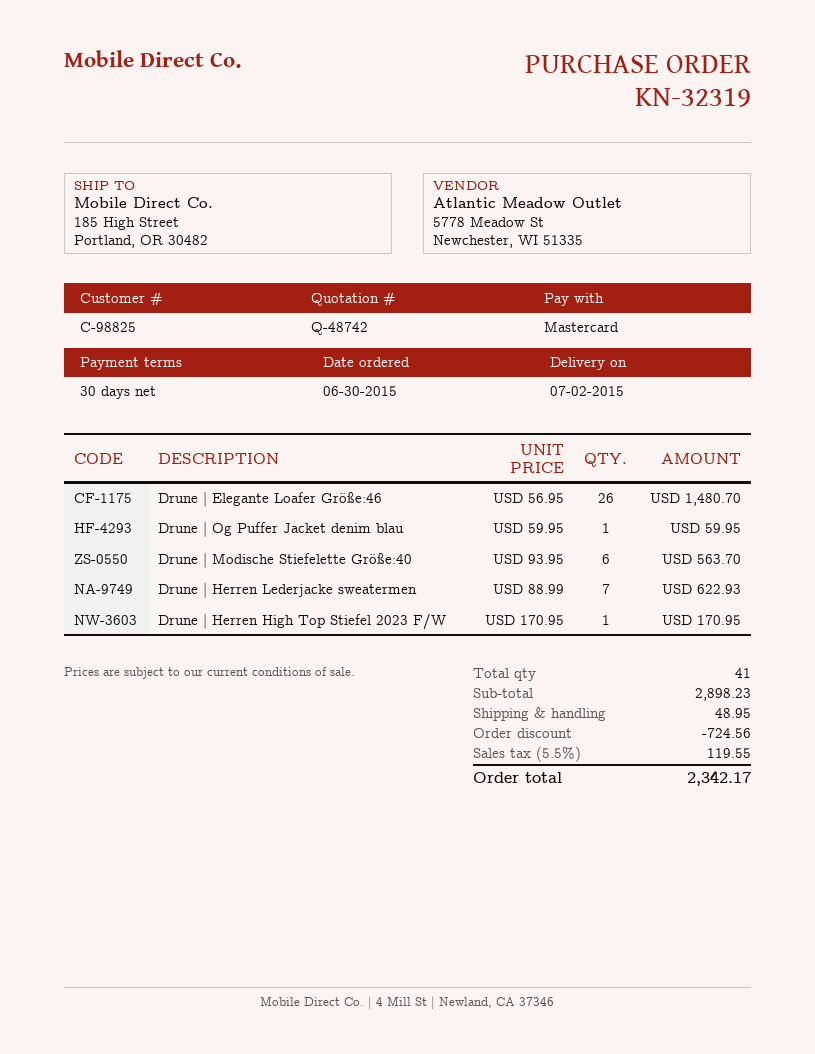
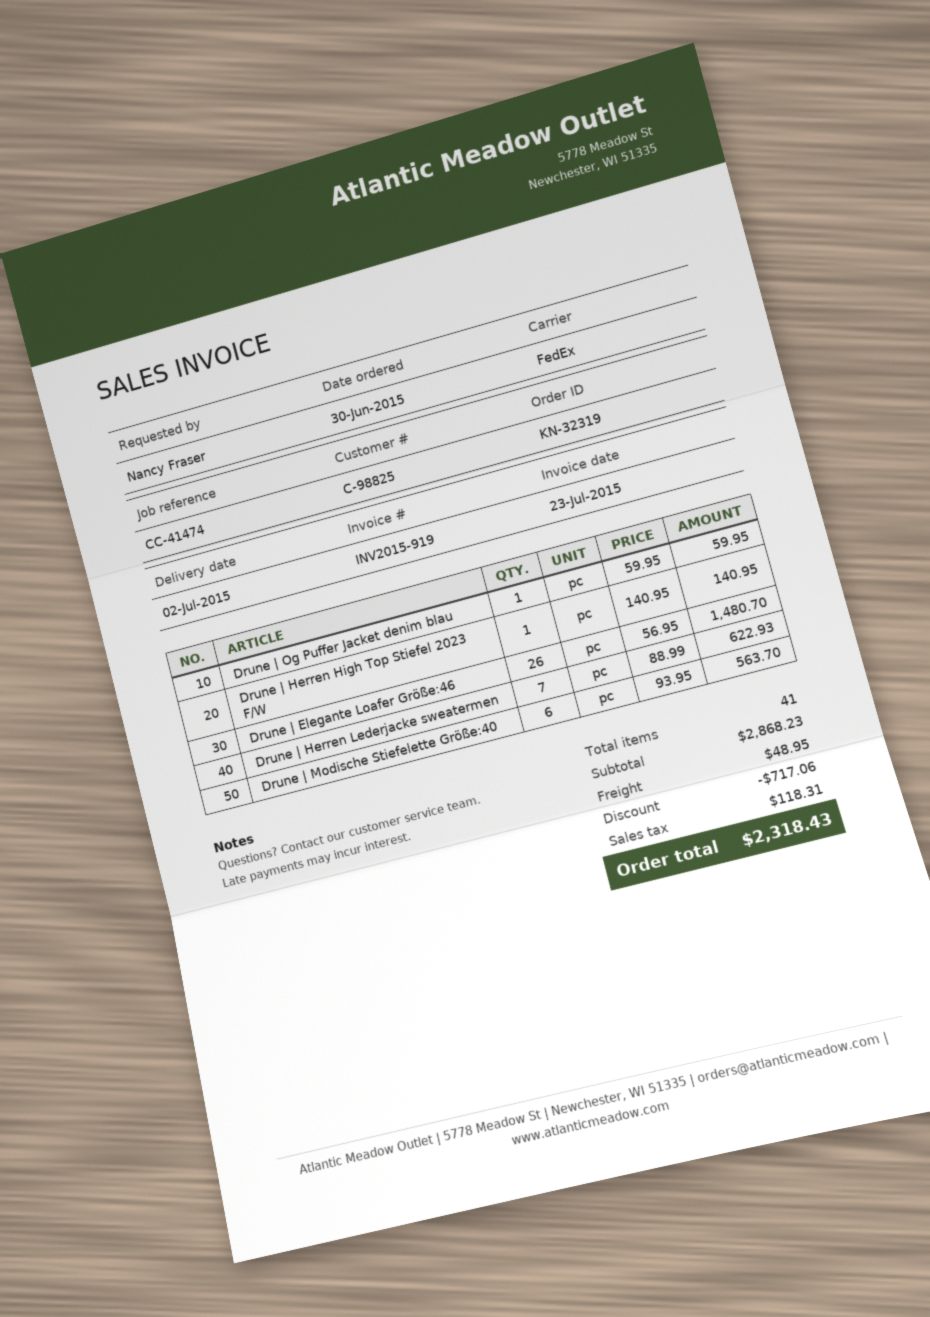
Drune | Herren High Top Stiefel 2023 F/W: 1 x 170.95 = 170.95 -> 1 x 140.95 = 140.95
subtotal: 2898.23 -> 2868.23
discount: 724.56 -> 717.06
tax: 119.55 -> 118.31
total: 2342.17 -> 2318.43

